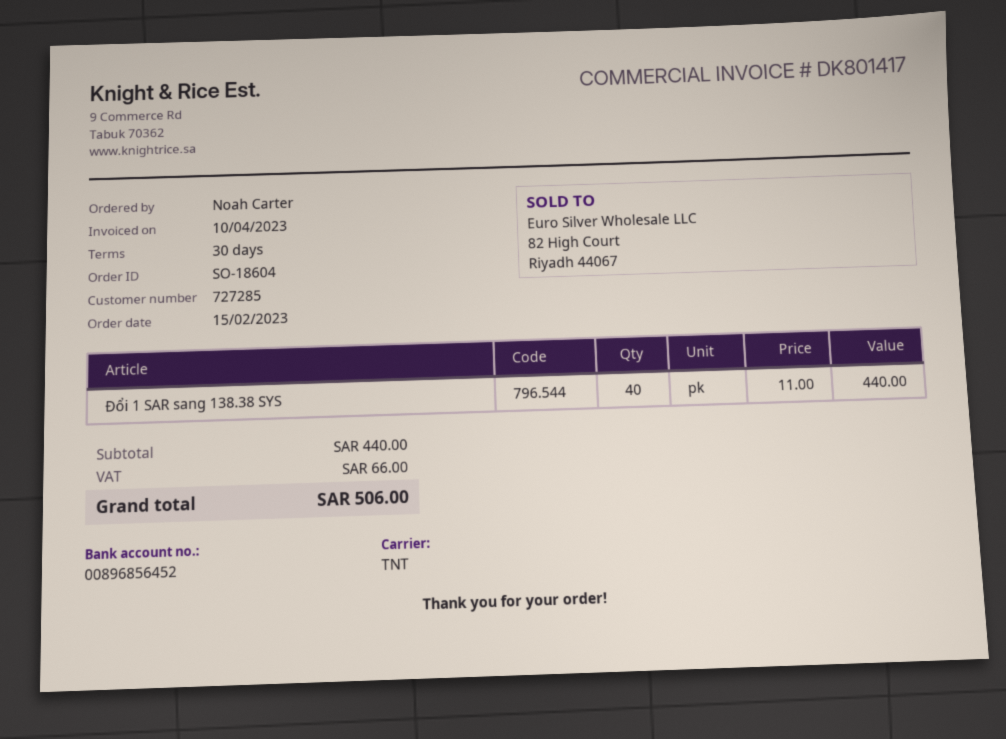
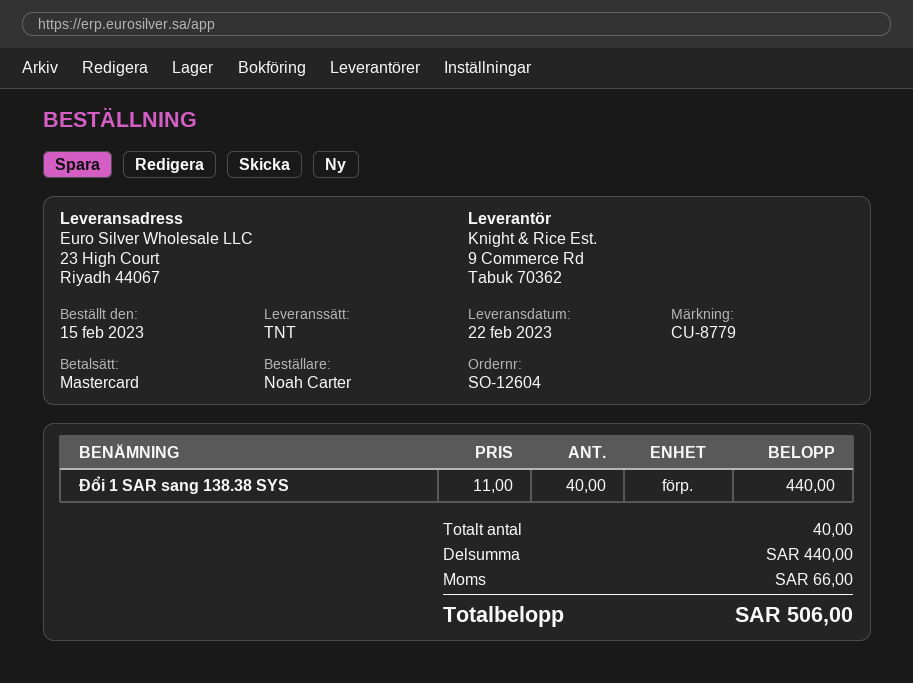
order number: SO-18604 -> SO-12604

